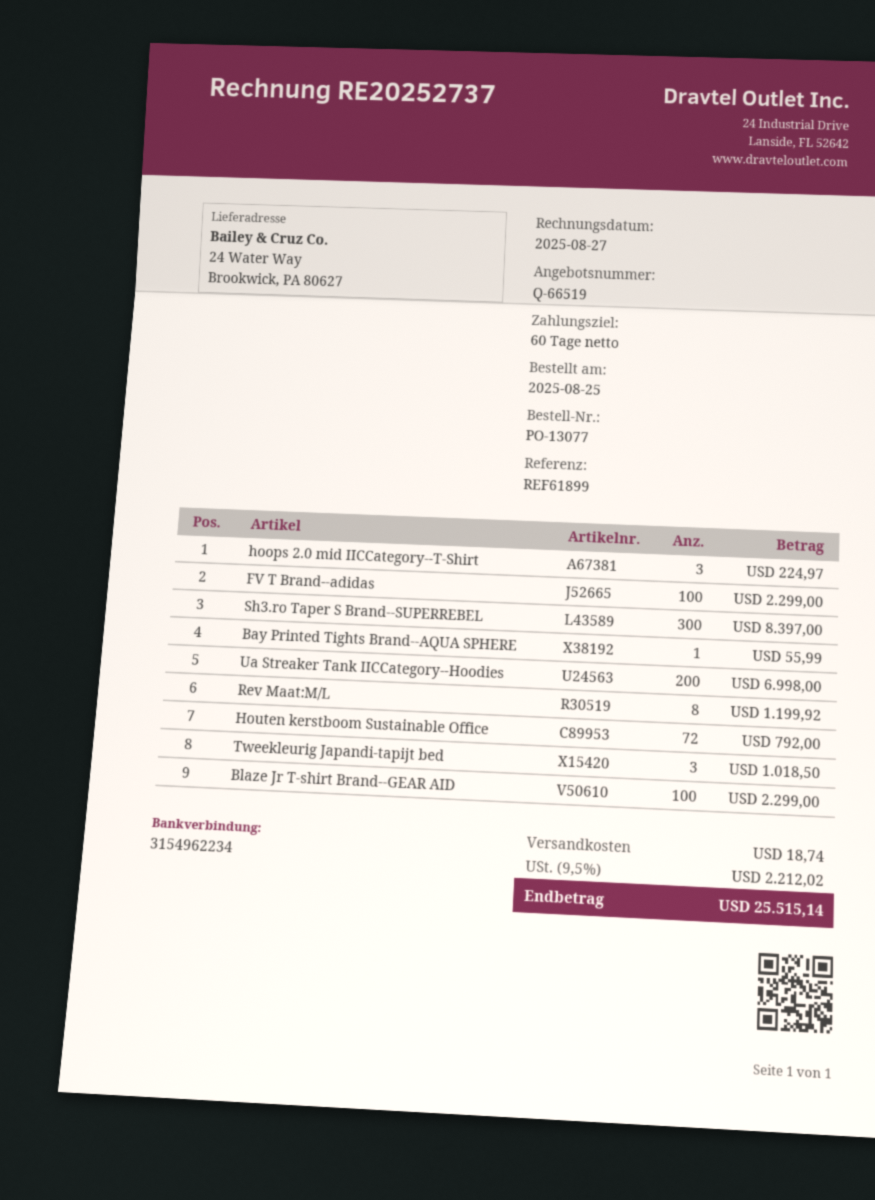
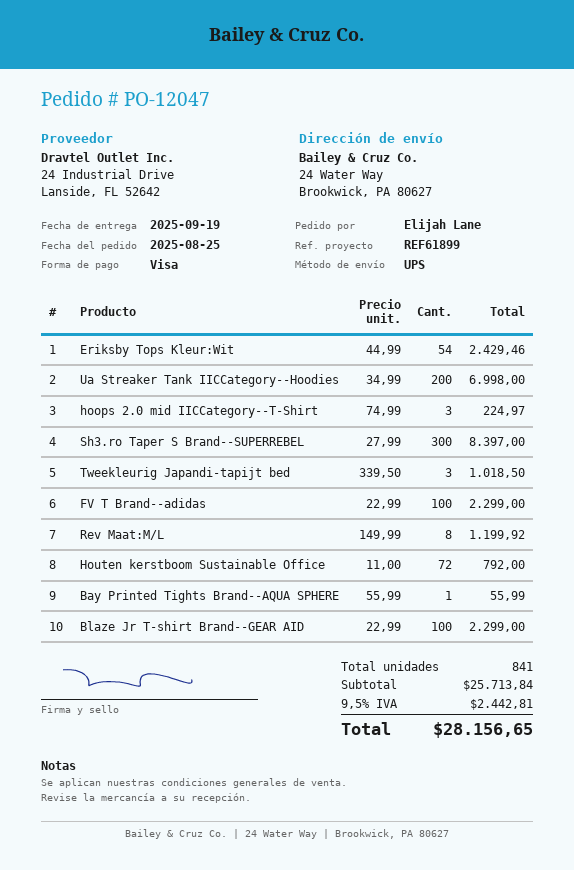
order number: PO-13077 -> PO-12047
Eriksby Tops Kleur:Wit: none -> 54 for 2429.46
shipping: 18.74 -> none
tax: 9.5% = 2212.02 -> 9.5% = 2442.81
total: 25515.14 -> 28156.65

